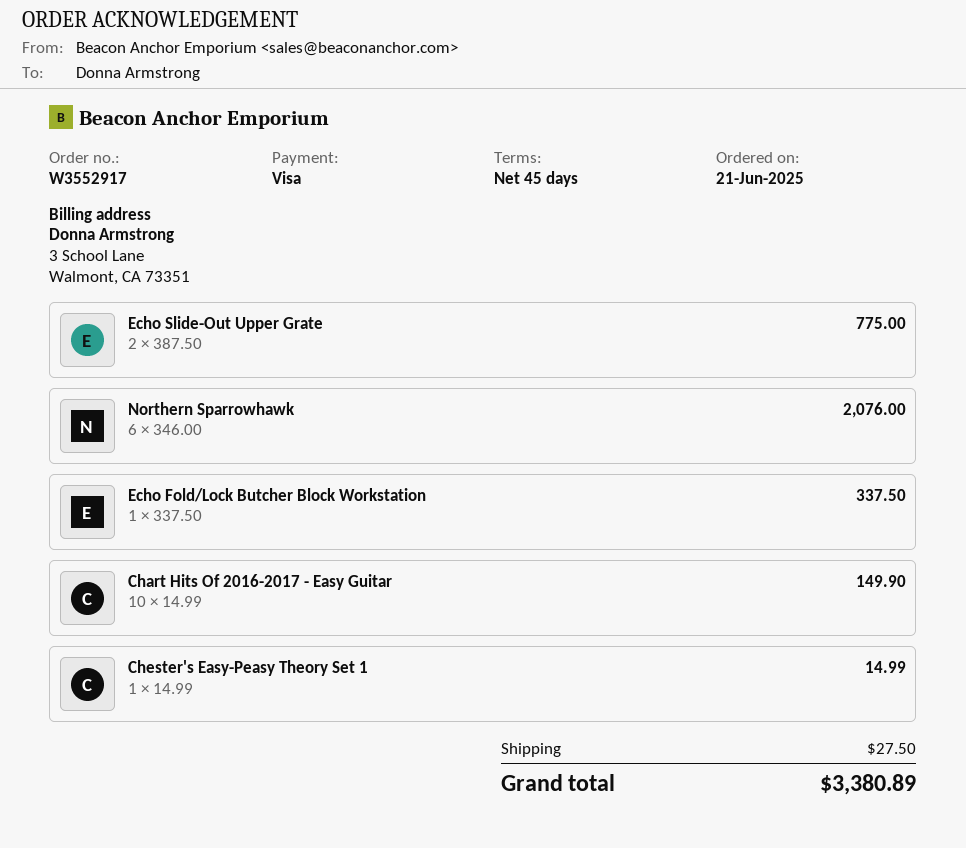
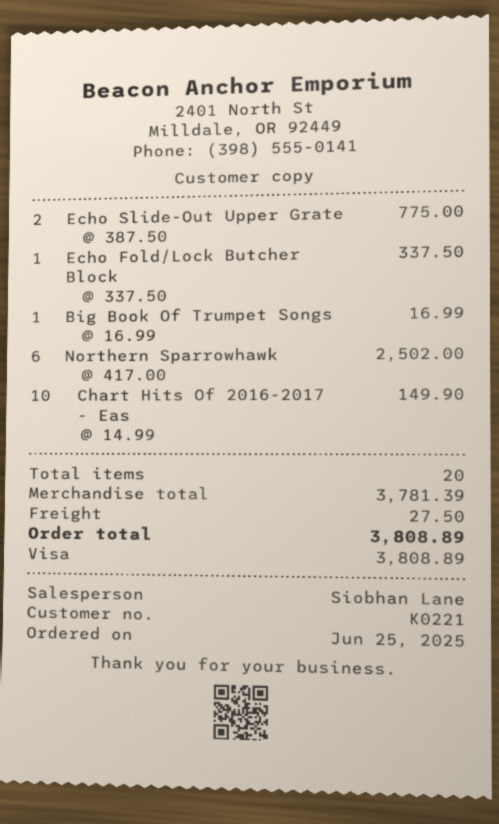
order date: 2025-06-21 -> 2025-06-25
Northern Sparrowhawk: 6 x 346.00 = 2076.00 -> 6 x 417.00 = 2502.00
Chester's Easy-Peasy Theory Set 1: 1 x 14.99 = 14.99 -> none
Big Book Of Trumpet Songs: none -> 1 x 16.99 = 16.99
total: 3380.89 -> 3808.89

